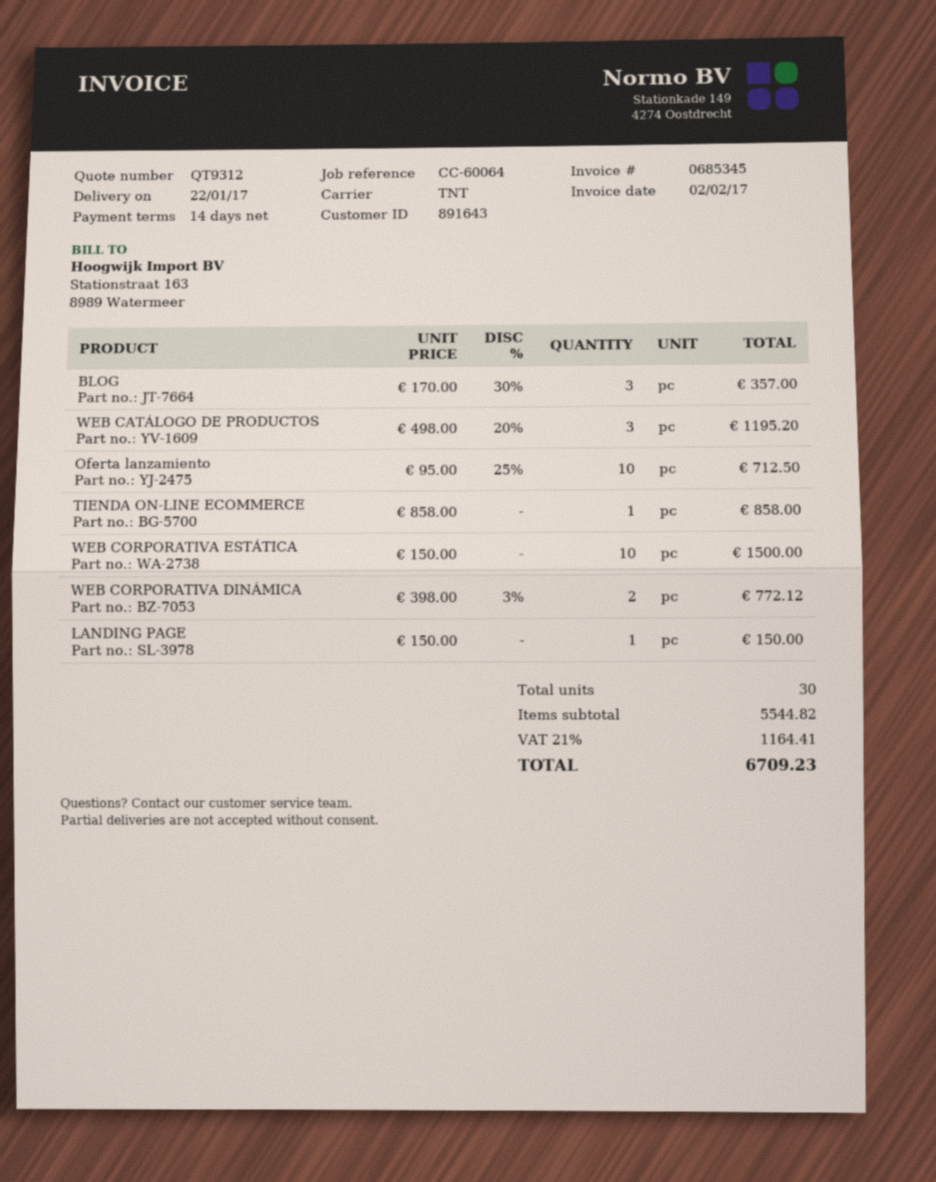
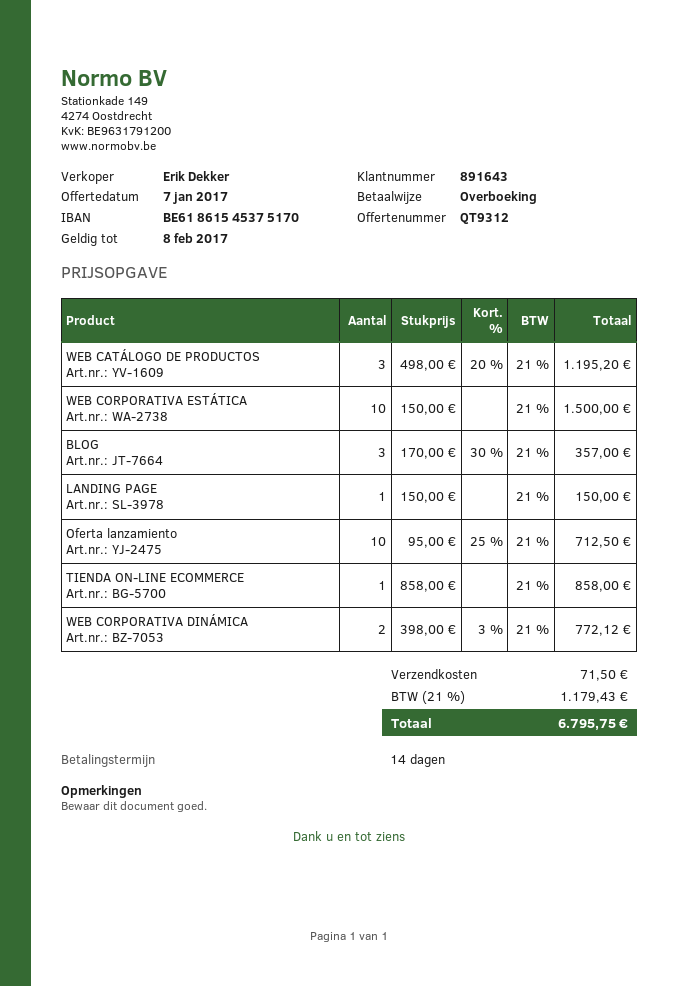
shipping: none -> 71.50
tax: 21% = 1164.41 -> 21% = 1179.43
total: 6709.23 -> 6795.75

